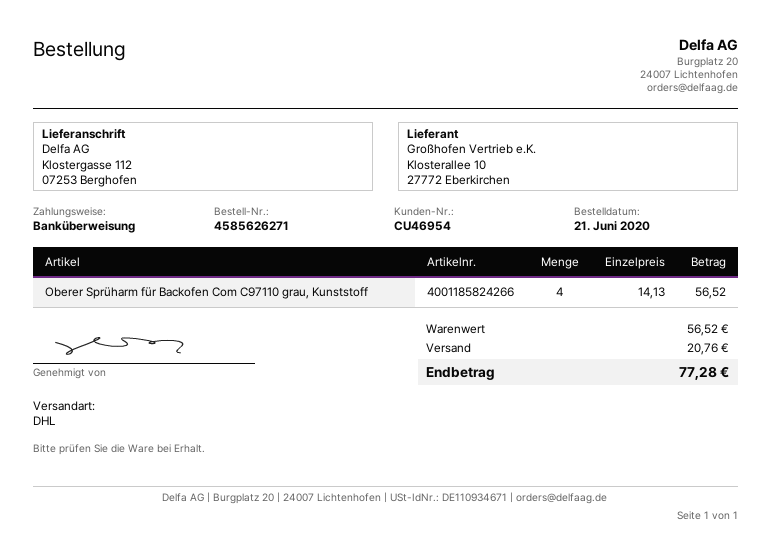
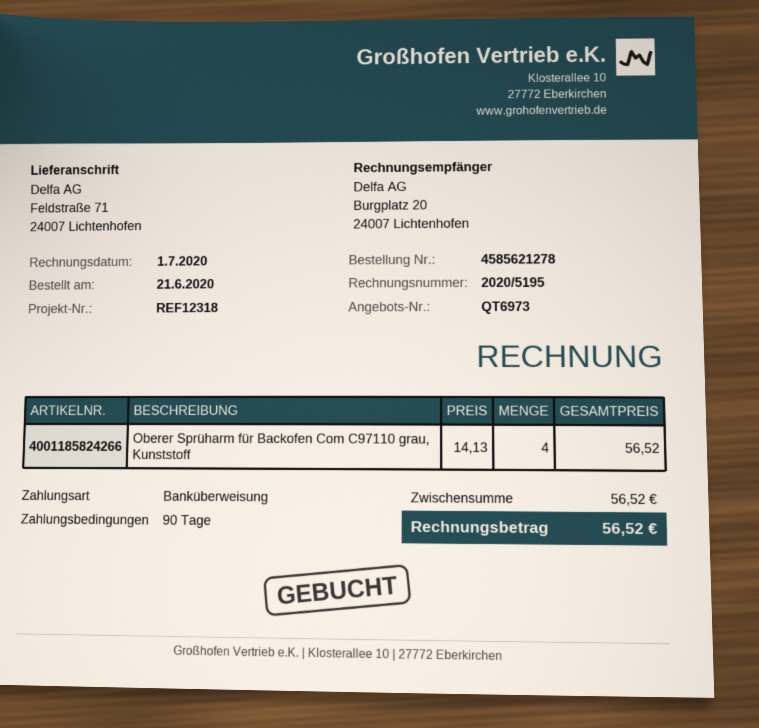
order number: 4585626271 -> 4585621278
ship to: Klostergasse 112, 07253 Berghofen -> Feldstraße 71, 24007 Lichtenhofen
shipping: 20.76 -> none
total: 77.28 -> 56.52

